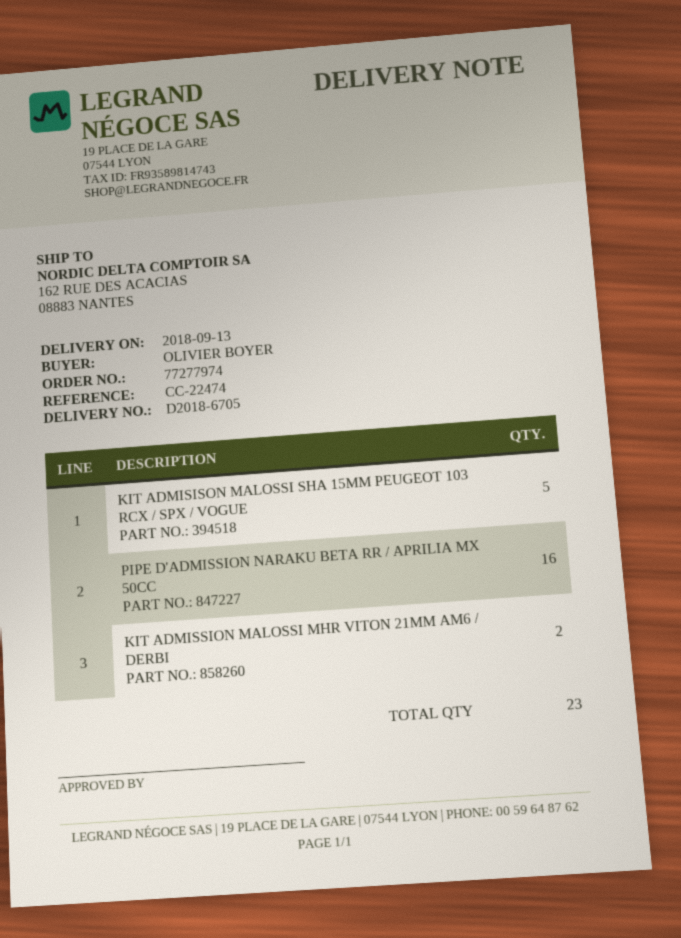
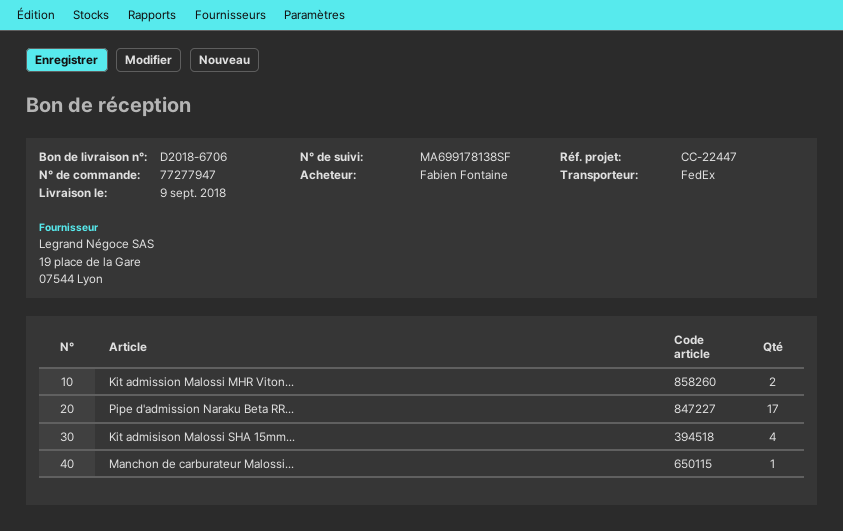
order number: 77277974 -> 77277947
delivery note number: D2018-6705 -> D2018-6706
delivery date: 2018-09-13 -> 2018-09-09
reference: CC-22474 -> CC-22447
ordered by: OLIVIER BOYER -> Fabien Fontaine
KIT ADMISISON MALOSSI SHA 15MM PEUGEOT 103 RCX / SPX / VOGUE: 5 -> 4
PIPE D'ADMISSION NARAKU BETA RR / APRILIA MX 50CC: 16 -> 17
Manchon de carburateur Malossi...: none -> 1

